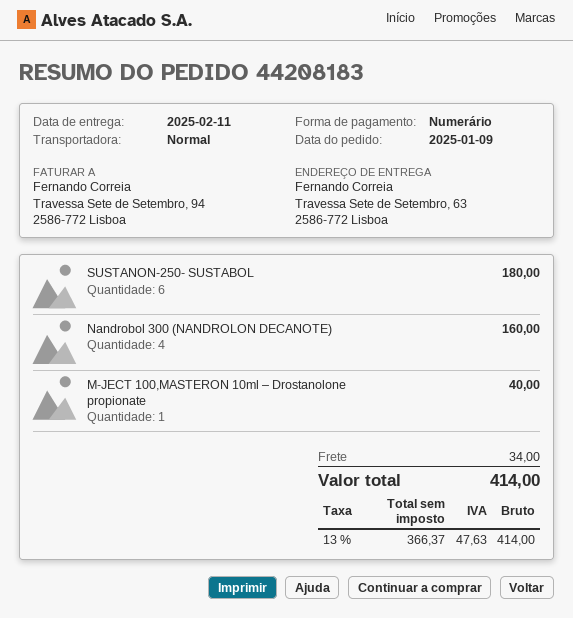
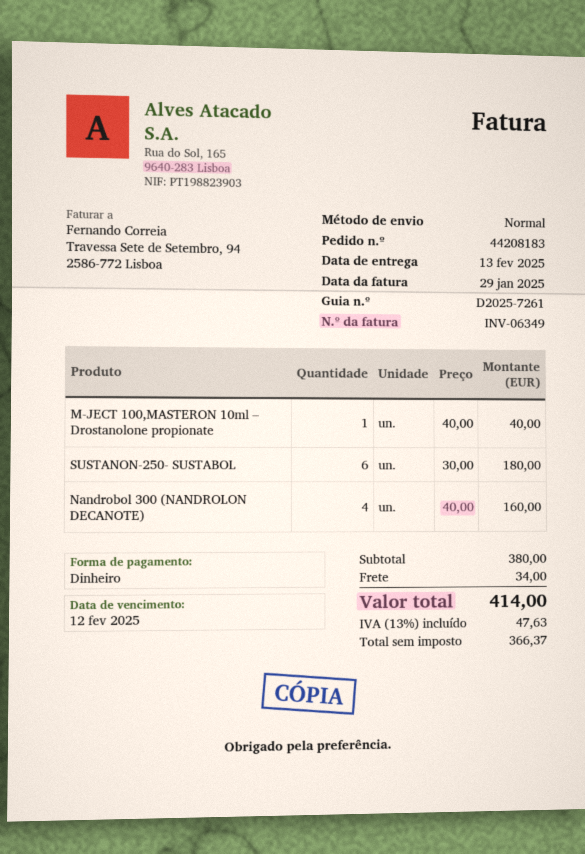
delivery date: 2025-02-11 -> 2025-02-13

